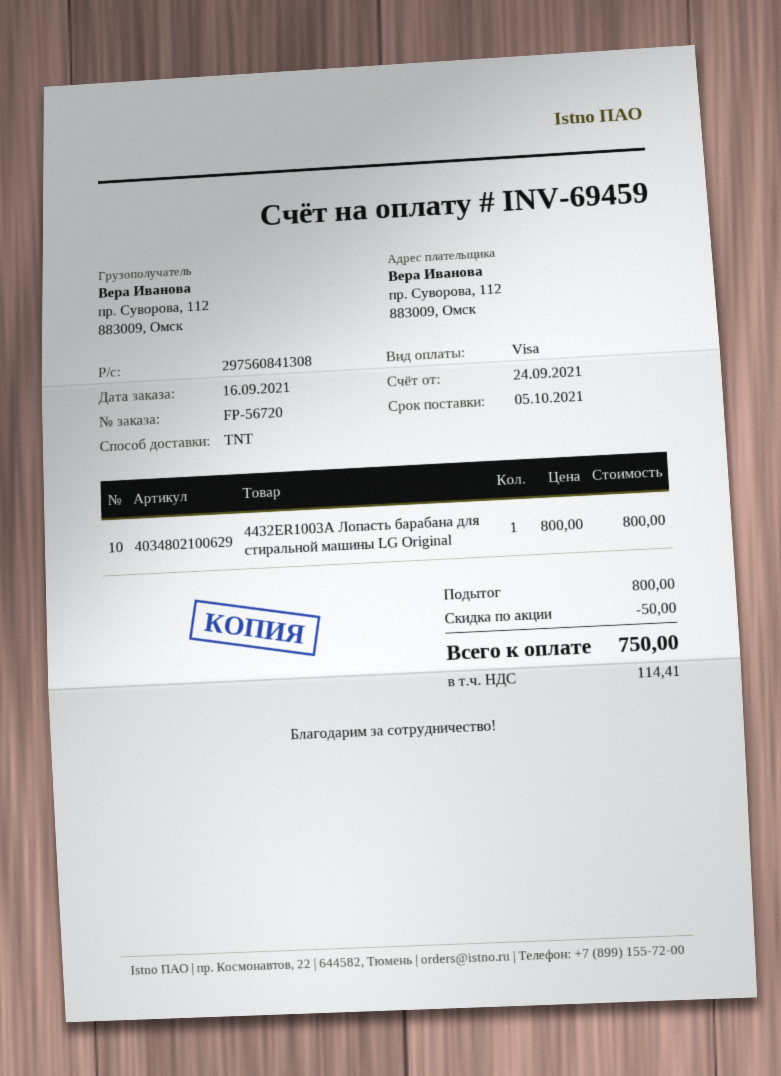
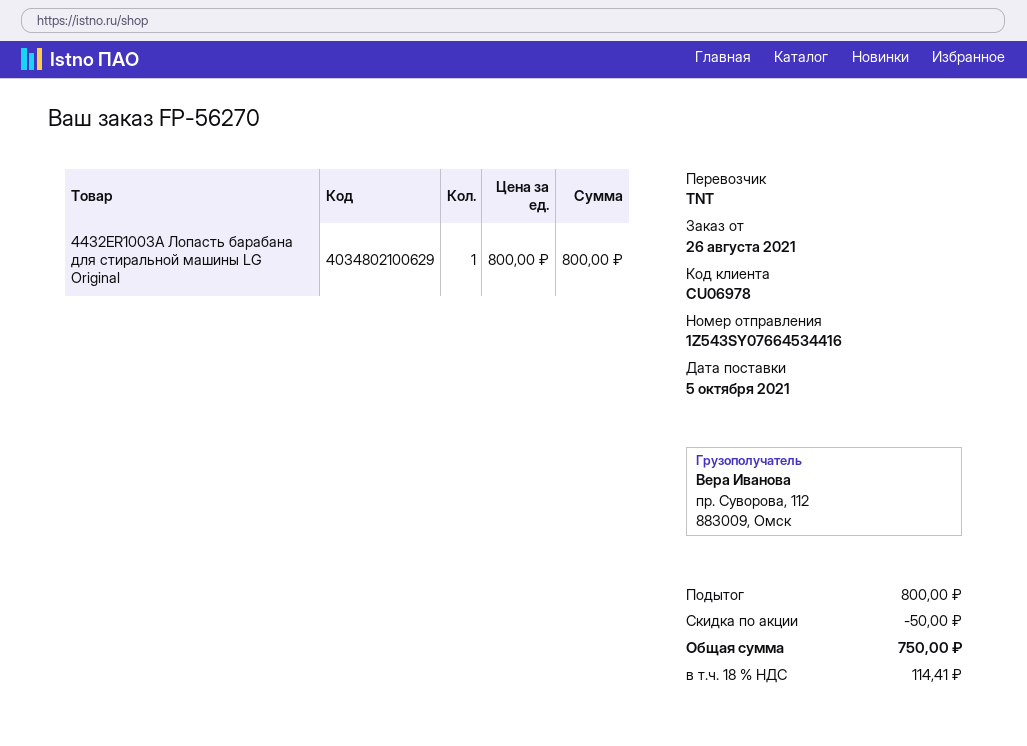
order number: FP-56720 -> FP-56270
order date: 2021-09-16 -> 2021-08-26

